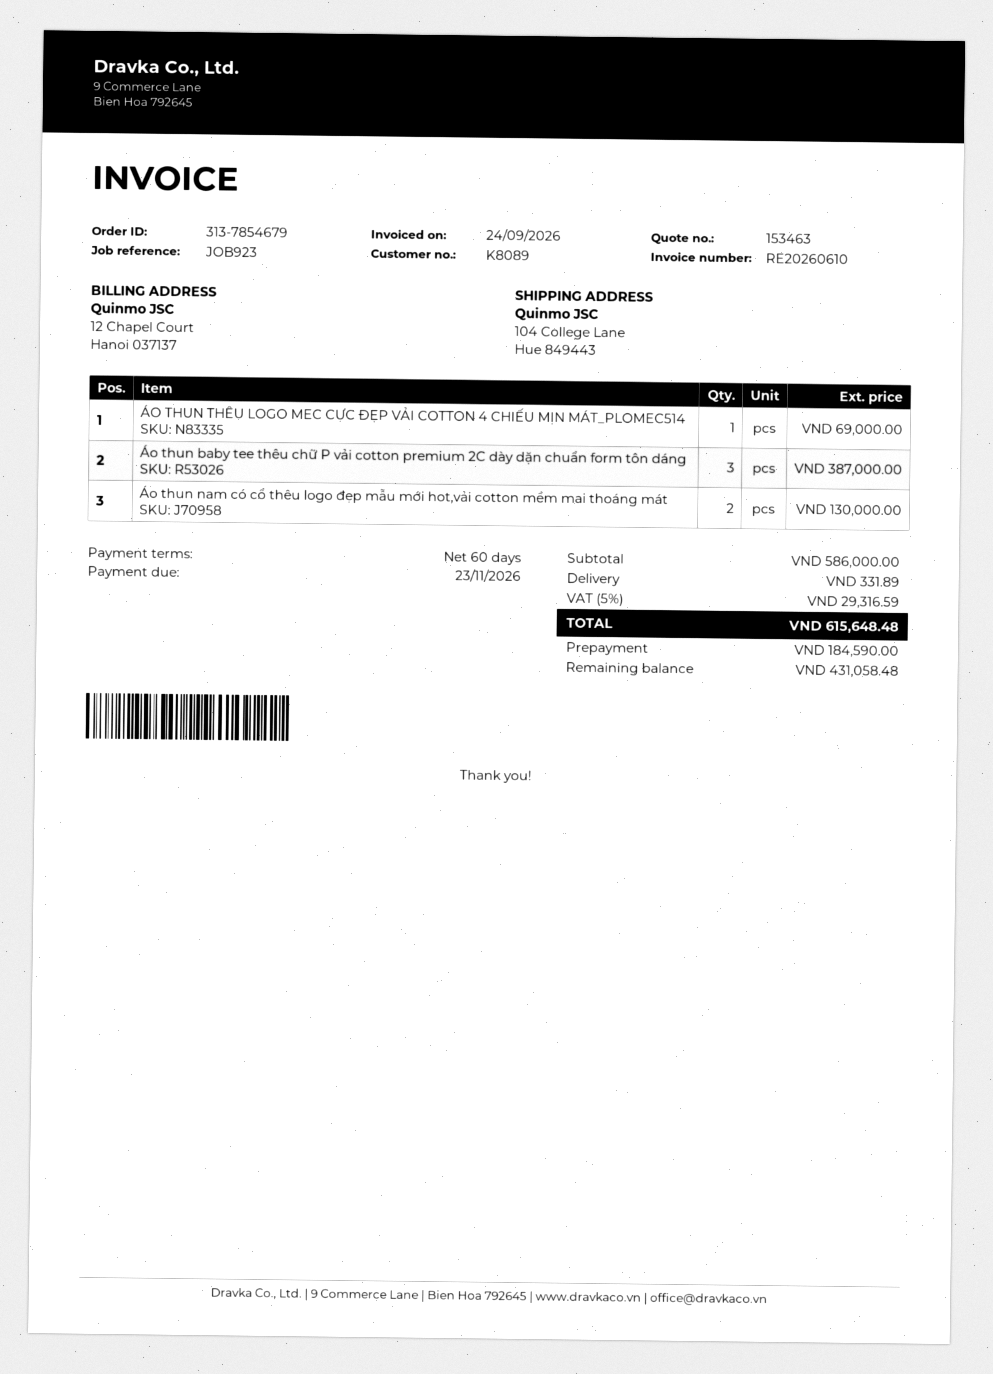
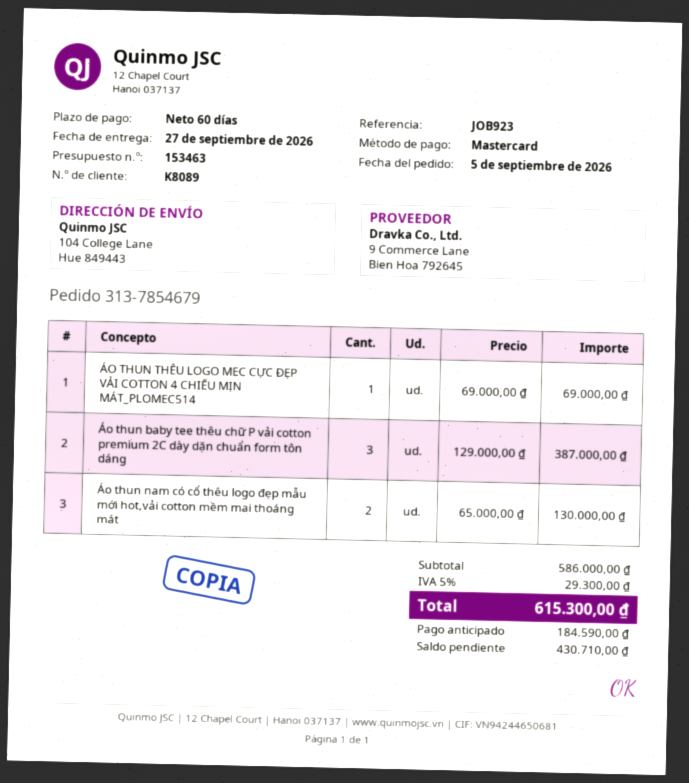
shipping: 331.89 -> none
tax: 5% = 29316.59 -> 5% = 29300.00
total: 615648.48 -> 615300.00
balance: 431058.48 -> 430710.00

